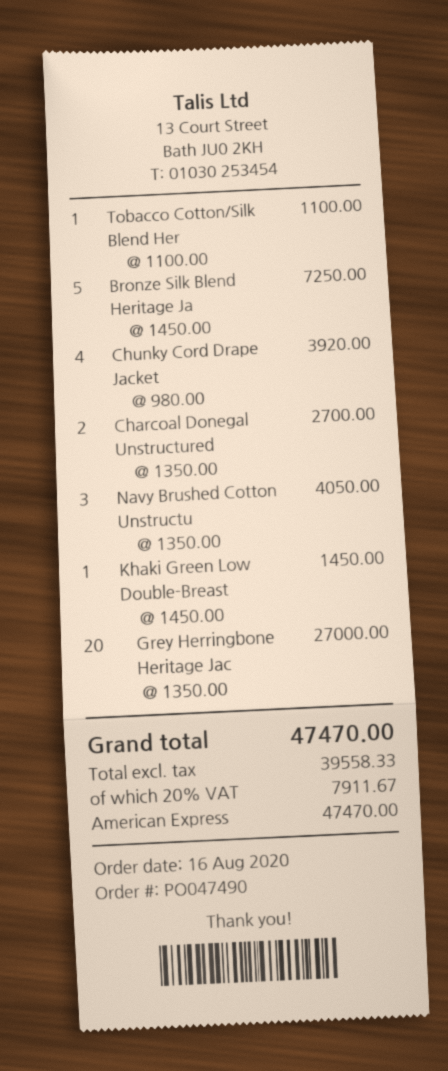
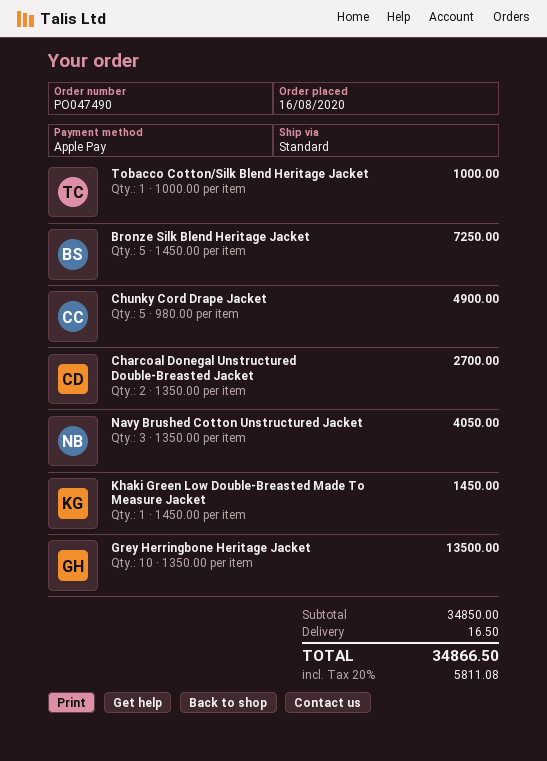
payment method: American Express -> Apple Pay
Tobacco Cotton/Silk Blend Her: 1 x 1100.00 = 1100.00 -> 1 x 1000.00 = 1000.00
Chunky Cord Drape Jacket: 4 x 980.00 = 3920.00 -> 5 x 980.00 = 4900.00
Grey Herringbone Heritage Jac: 20 x 1350.00 = 27000.00 -> 10 x 1350.00 = 13500.00
shipping: none -> 16.50
tax: 20% = 7911.67 -> 20% = 5811.08
total: 47470.00 -> 34866.50

